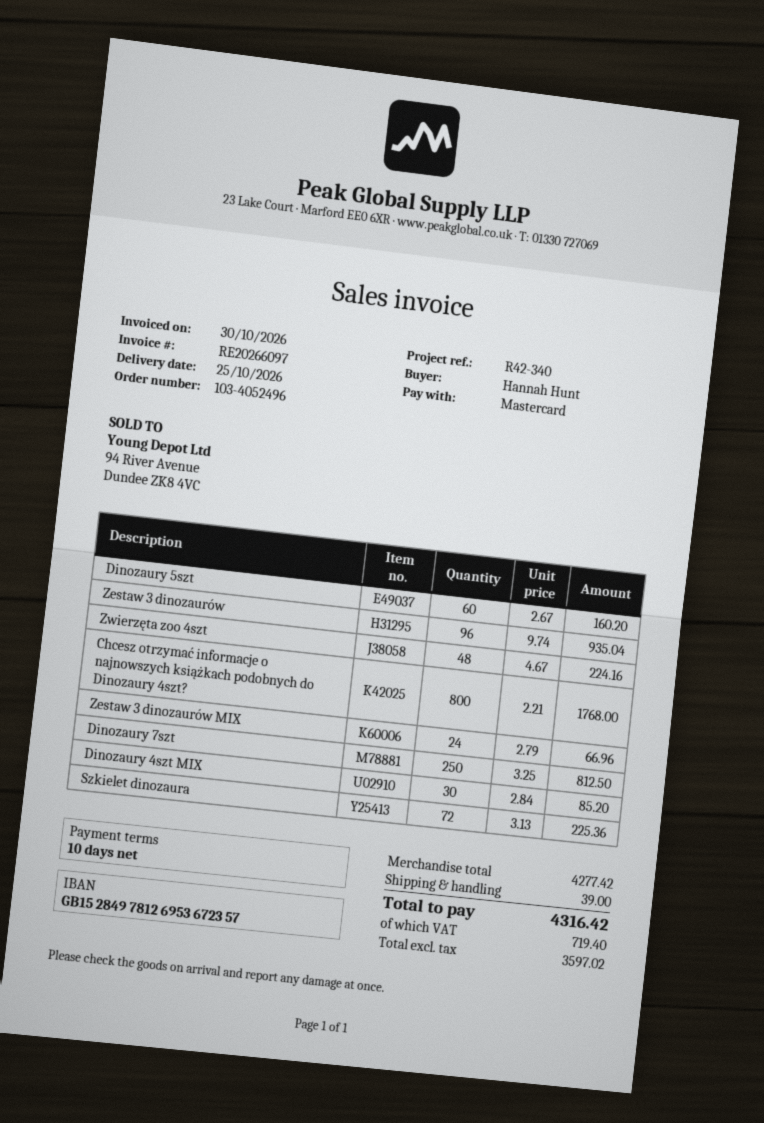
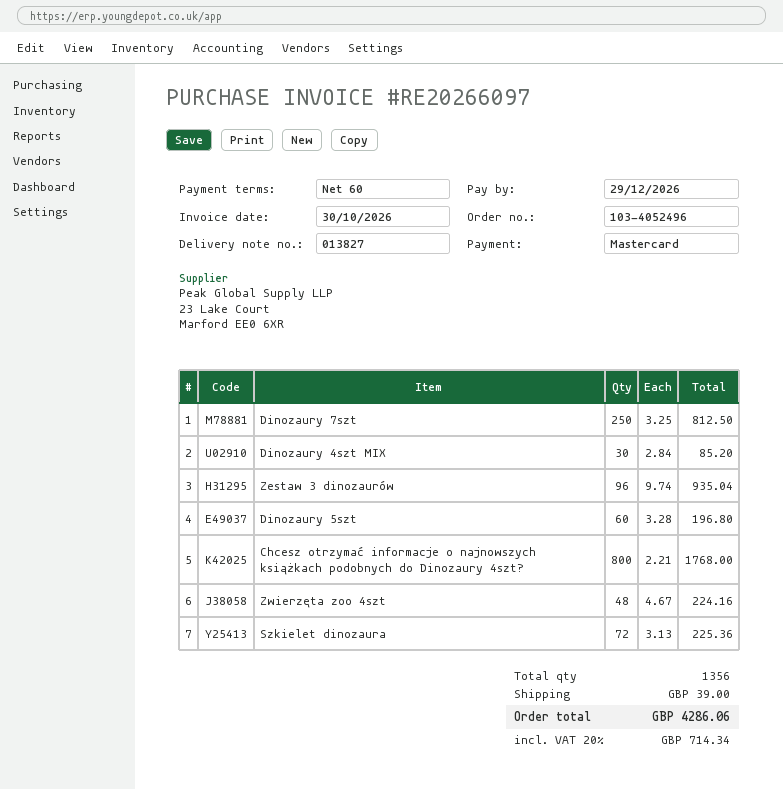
payment terms: 10 days -> 60 days
Dinozaury 5szt: 60 x 2.67 = 160.20 -> 60 x 3.28 = 196.80
Zestaw 3 dinozaurów MIX: 24 x 2.79 = 66.96 -> none
tax: 719.40 -> 714.34
total: 4316.42 -> 4286.06

